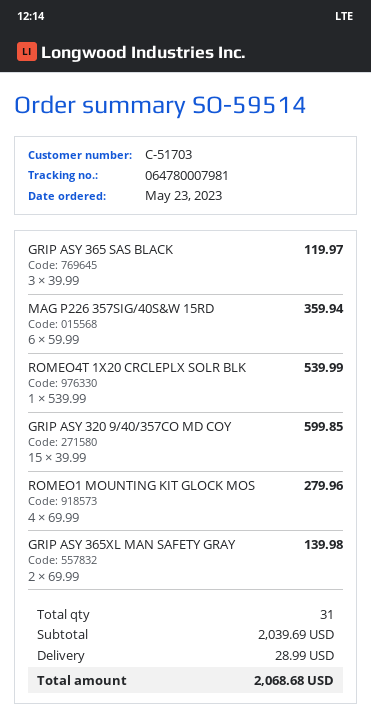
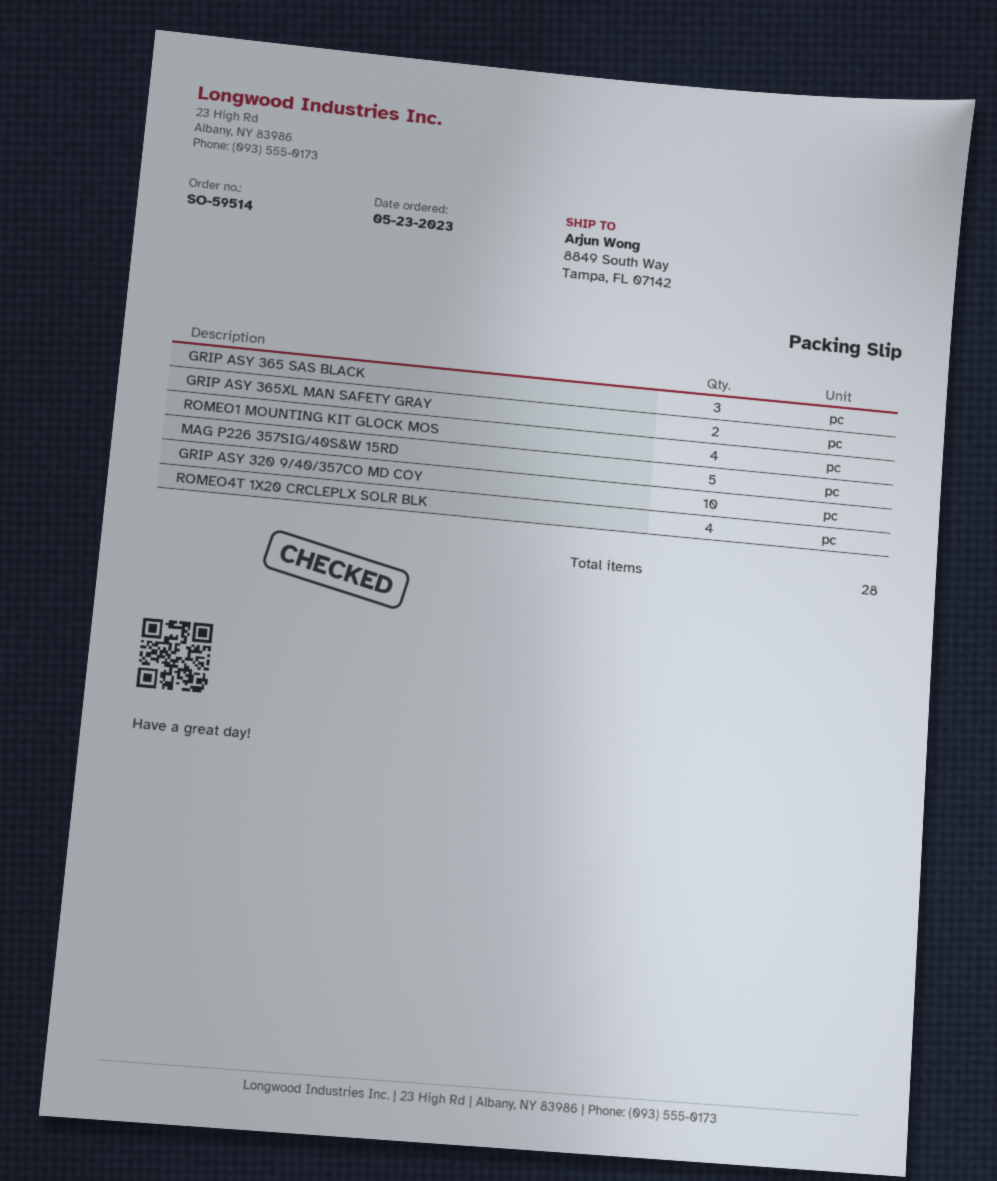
MAG P226 357SIG/40S&W 15RD: 6 -> 5
ROMEO4T 1X20 CRCLEPLX SOLR BLK: 1 -> 4
GRIP ASY 320 9/40/357CO MD COY: 15 -> 10
total quantity: 31 -> 28

